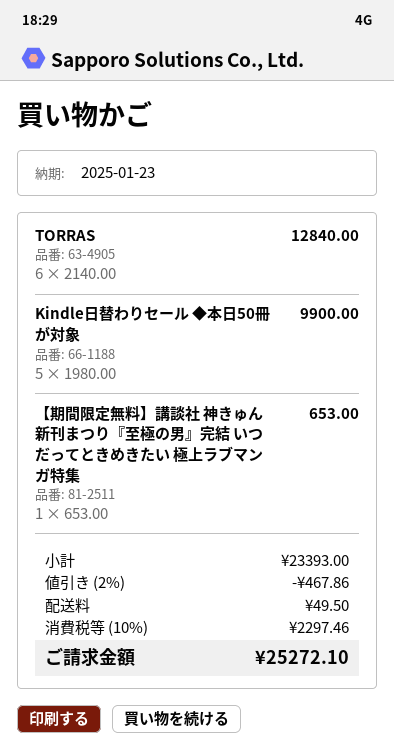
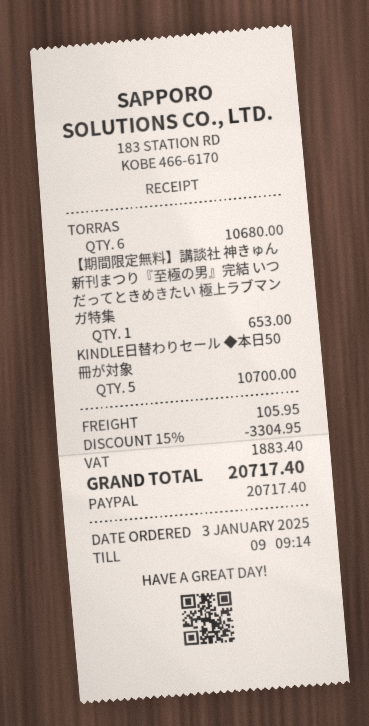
TORRAS: 6 for 12840.00 -> 6 for 10680.00
Kindle日替わりセール ◆本日50冊が対象: 5 for 9900.00 -> 5 for 10700.00
discount: 2% = 467.86 -> 15% = 3304.95
shipping: 49.50 -> 105.95
tax: 2297.46 -> 1883.40
total: 25272.10 -> 20717.40

